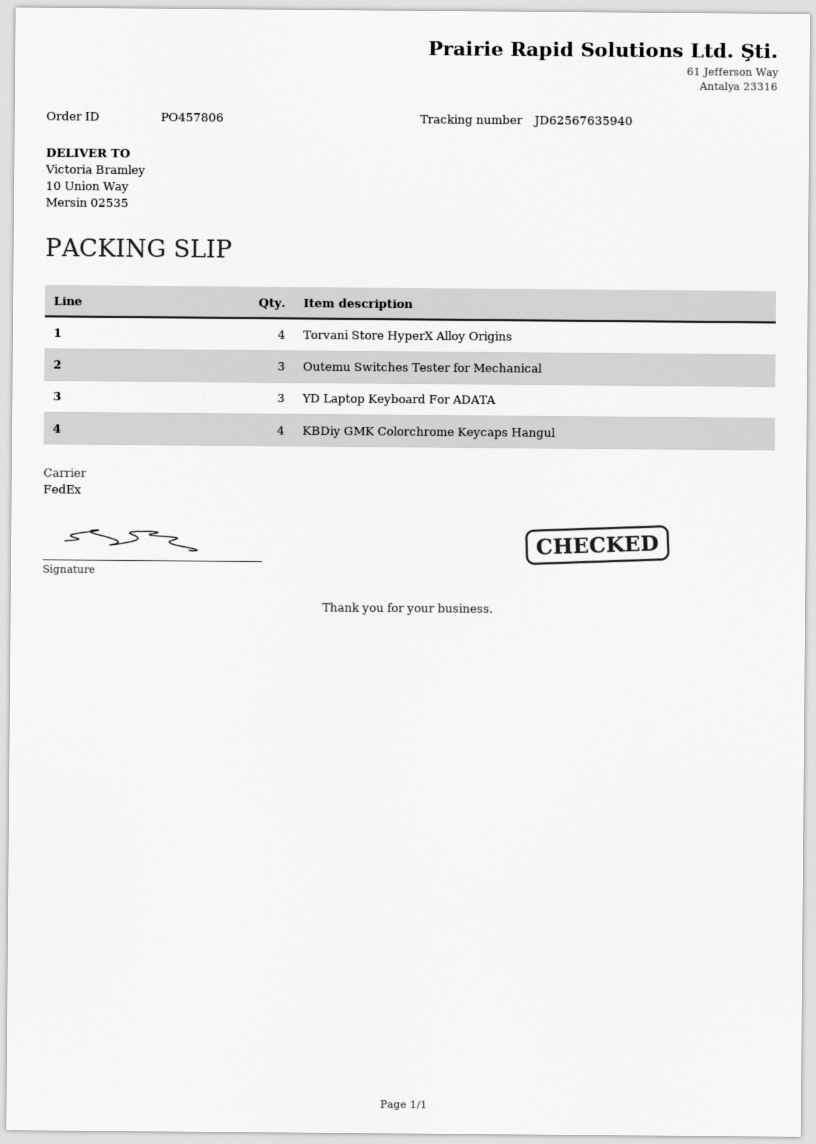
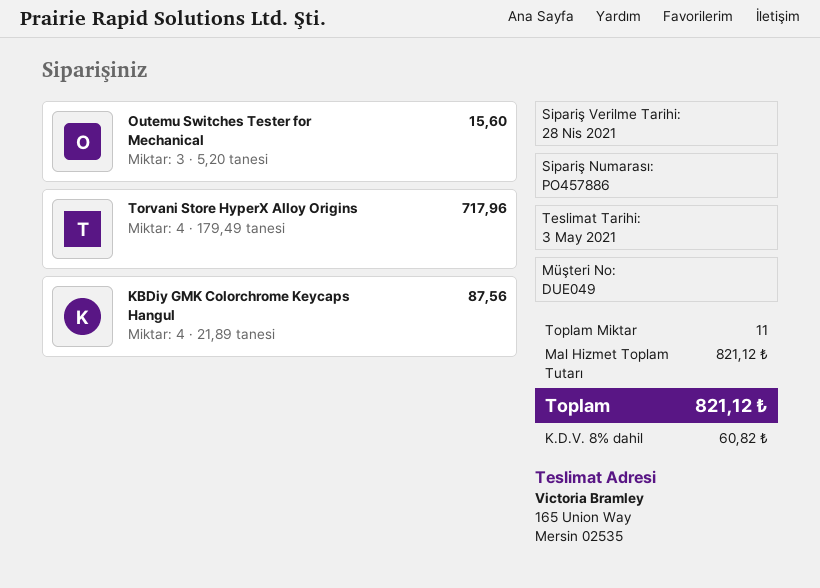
order number: PO457806 -> PO457886
ship to: 10 Union Way, Mersin 02535 -> 165 Union Way, Mersin 02535
YD Laptop Keyboard For ADATA: 3 -> none

